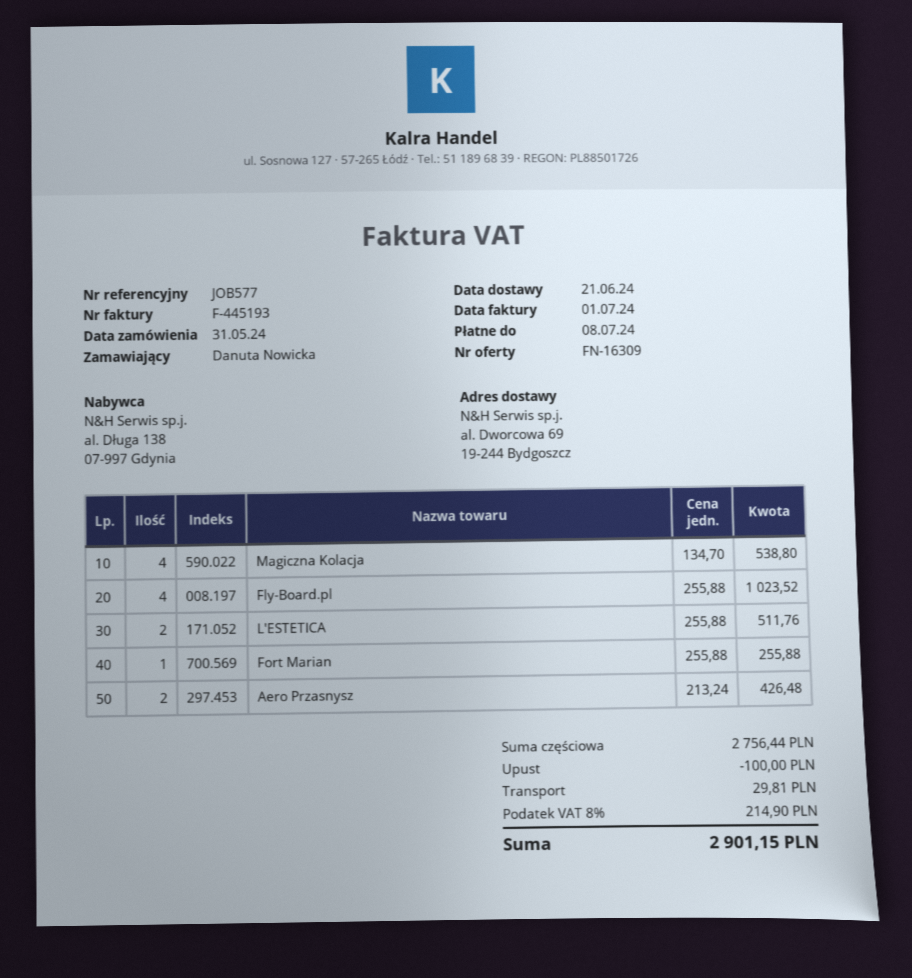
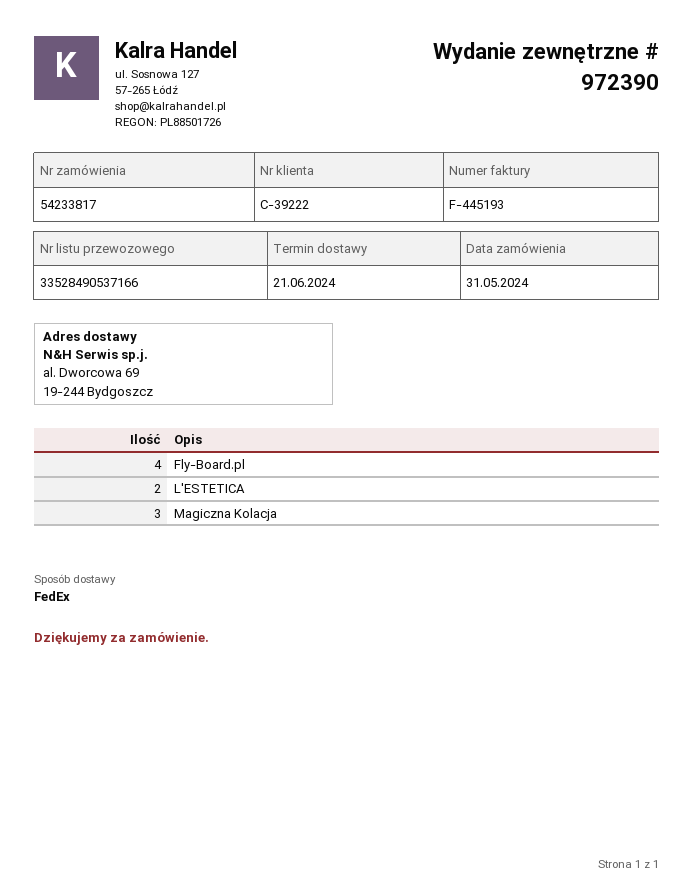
Magiczna Kolacja: 4 -> 3
Fort Marian: 1 -> none
Aero Przasnysz: 2 -> none

